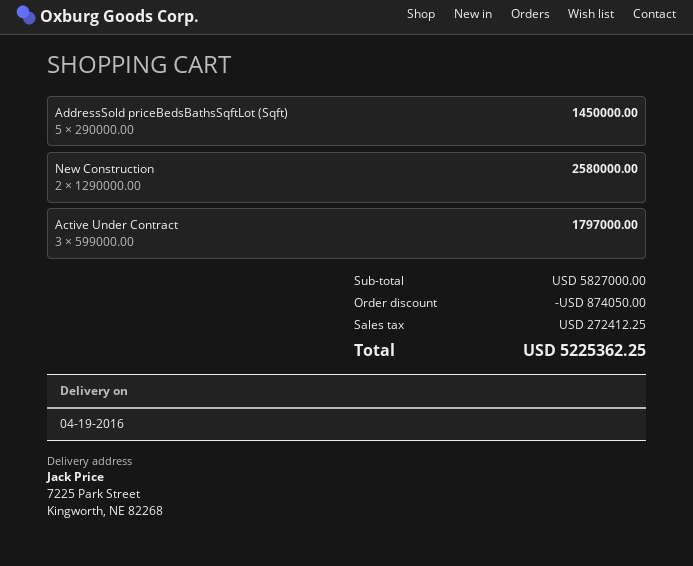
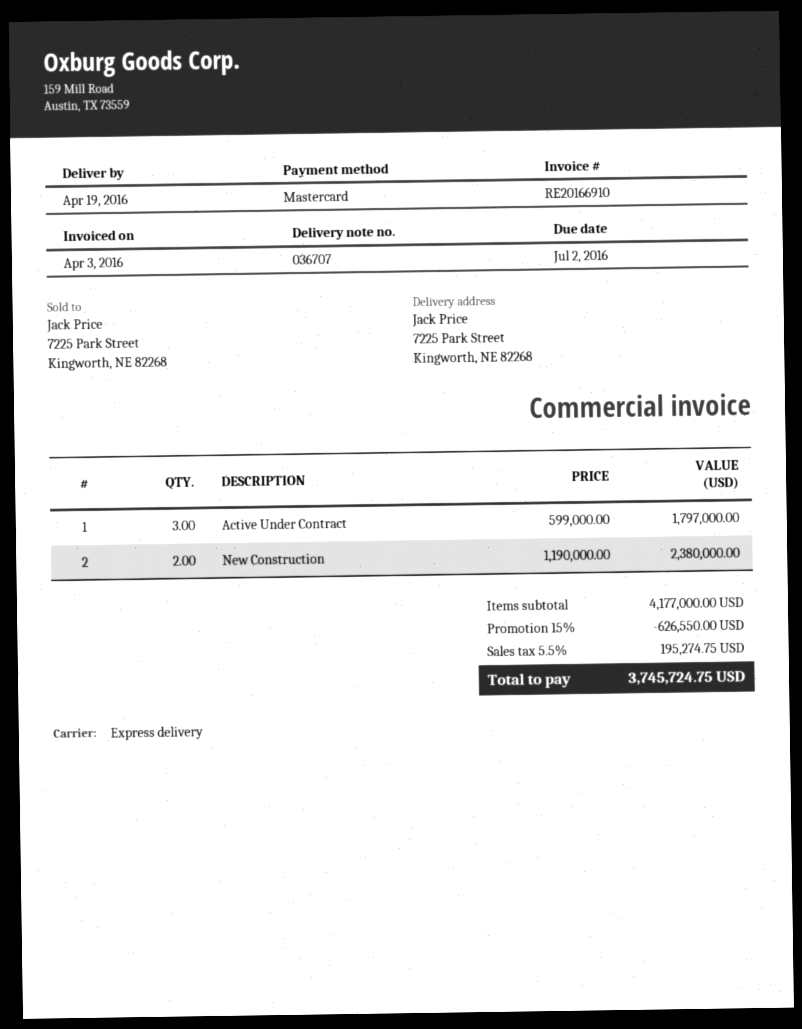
AddressSold priceBedsBathsSqftLot (Sqft): 5 x 290000.00 = 1450000.00 -> none
New Construction: 2 x 1290000.00 = 2580000.00 -> 2 x 1190000.00 = 2380000.00
subtotal: 5827000.00 -> 4177000.00
discount: 874050.00 -> 626550.00
tax: 272412.25 -> 195274.75
total: 5225362.25 -> 3745724.75

